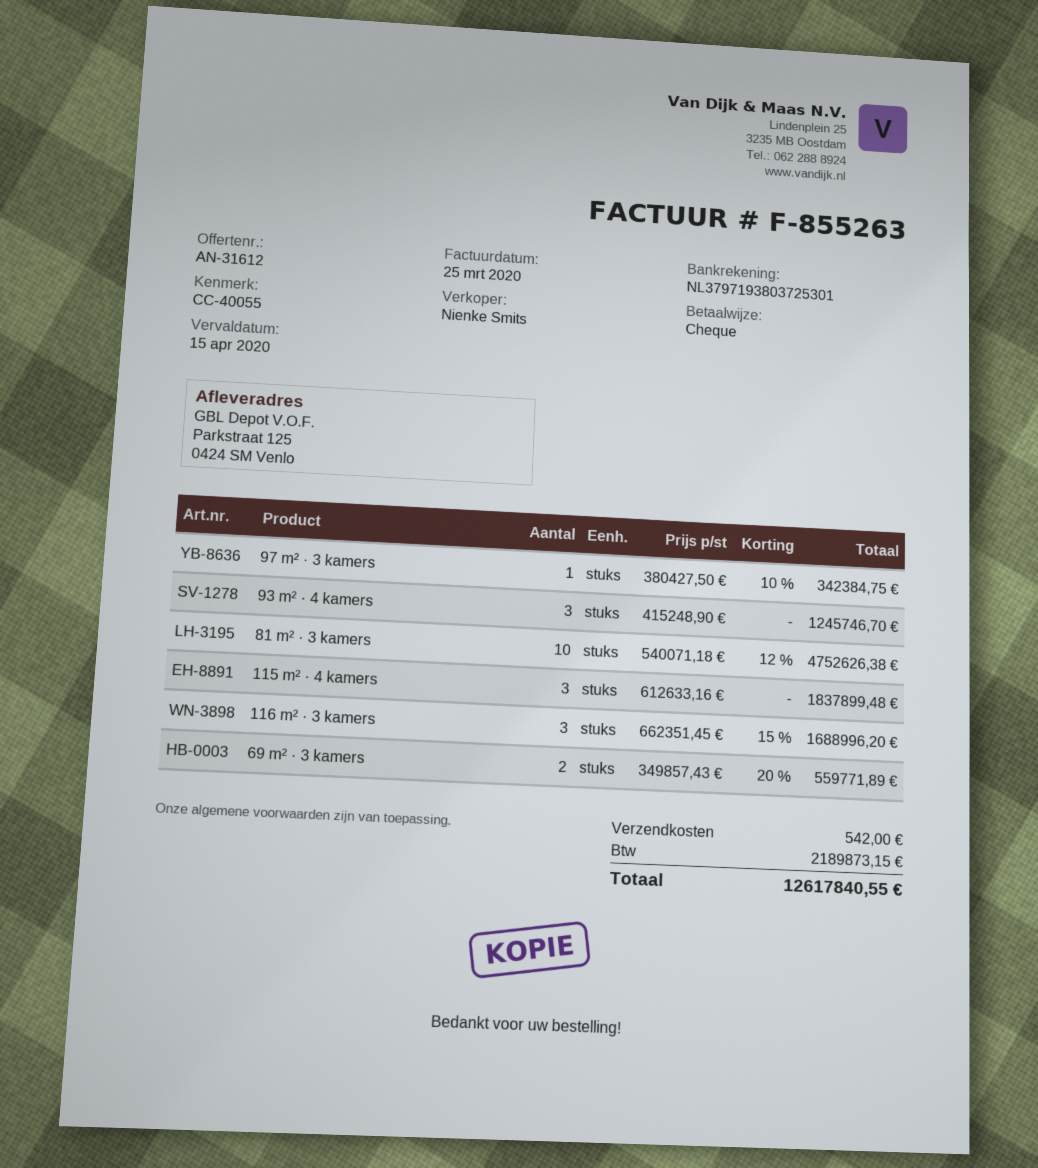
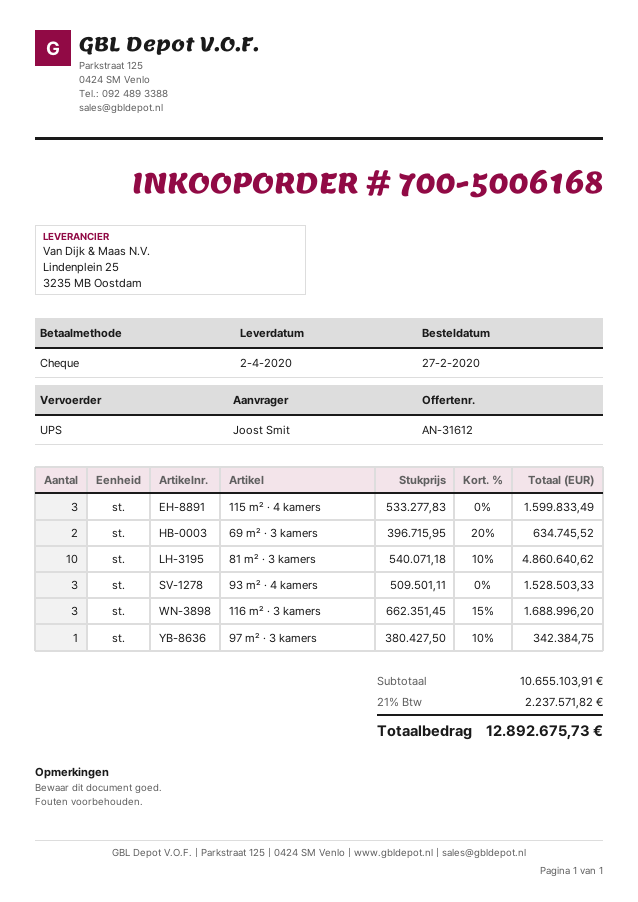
93 m² · 4 kamers: 3 x 415248.90 = 1245746.70 -> 3 x 509501.11 = 1528503.33
81 m² · 3 kamers: 10 x 540071.18 - 12% = 4752626.38 -> 10 x 540071.18 - 10% = 4860640.62
115 m² · 4 kamers: 3 x 612633.16 = 1837899.48 -> 3 x 533277.83 = 1599833.49
69 m² · 3 kamers: 2 x 349857.43 - 20% = 559771.89 -> 2 x 396715.95 - 20% = 634745.52
shipping: 542.00 -> none
tax: 2189873.15 -> 2237571.82
total: 12617840.55 -> 12892675.73

